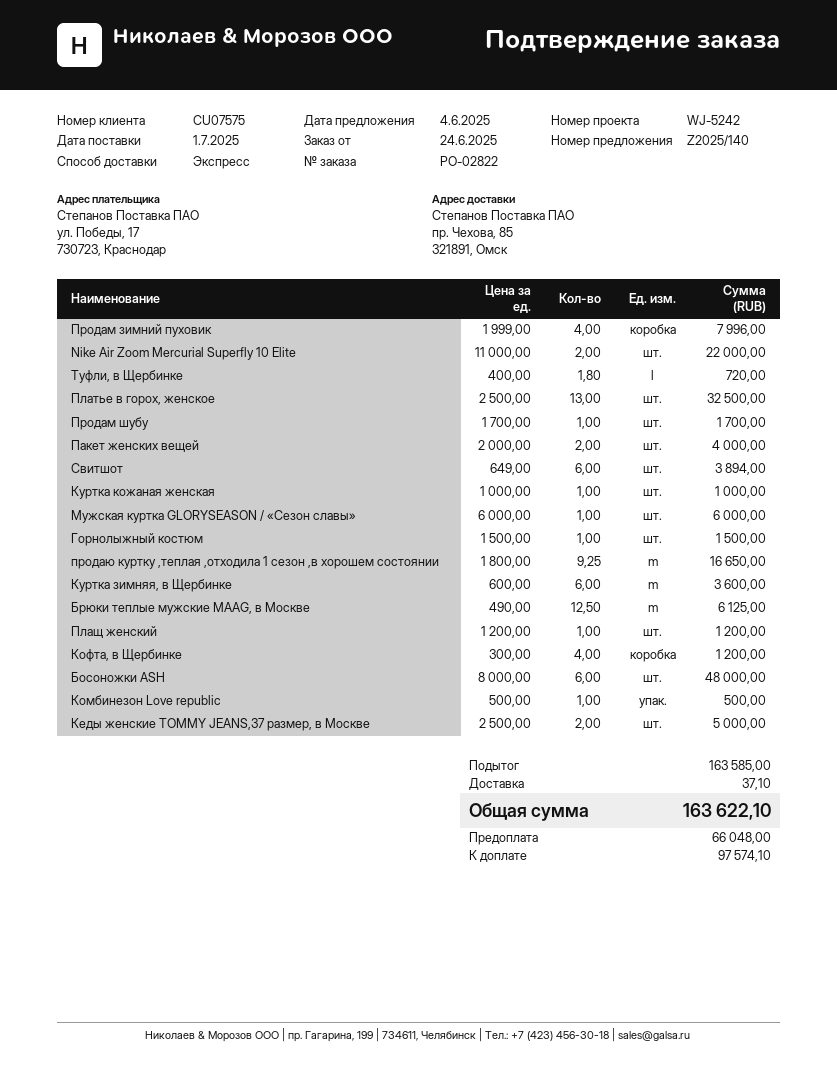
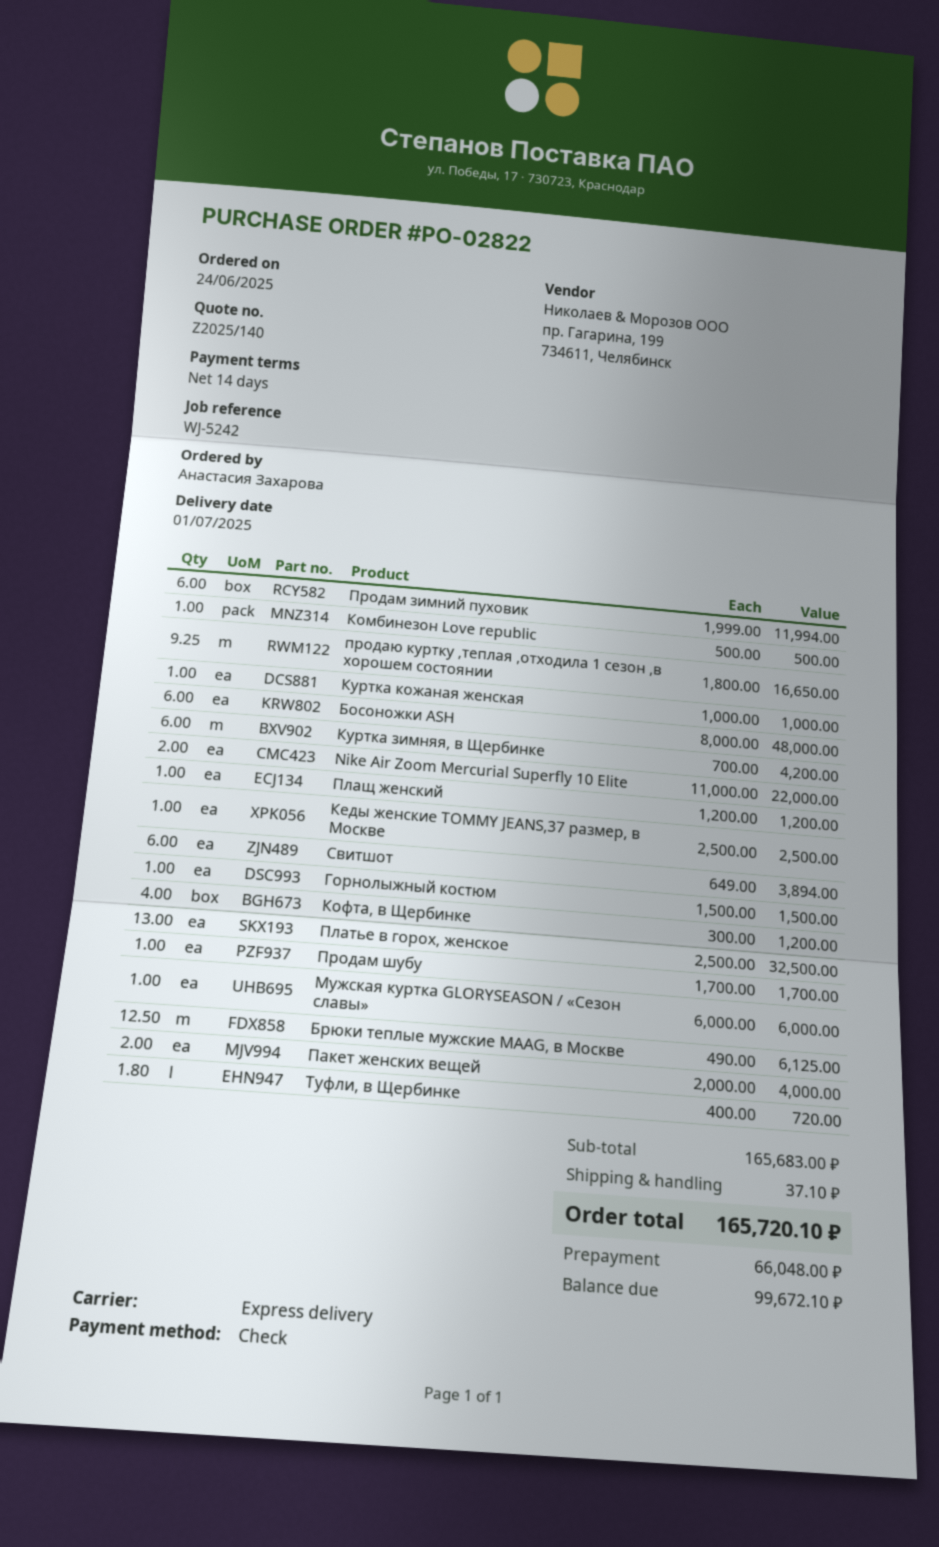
Продам зимний пуховик: 4 x 1999.00 = 7996.00 -> 6 x 1999.00 = 11994.00
Куртка зимняя, в Щербинке: 6 x 600.00 = 3600.00 -> 6 x 700.00 = 4200.00
Кеды женские TOMMY JEANS,37 размер, в Москве: 2 x 2500.00 = 5000.00 -> 1 x 2500.00 = 2500.00
subtotal: 163585.00 -> 165683.00
total: 163622.10 -> 165720.10
balance: 97574.10 -> 99672.10

